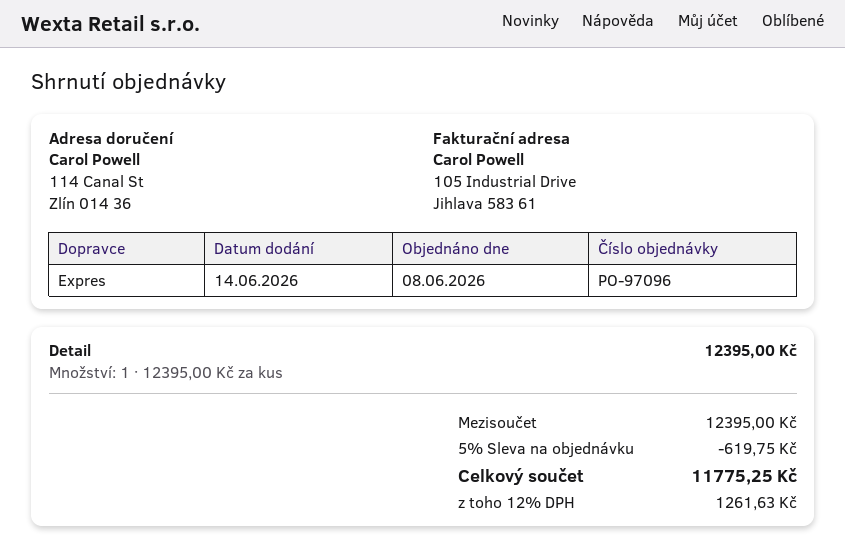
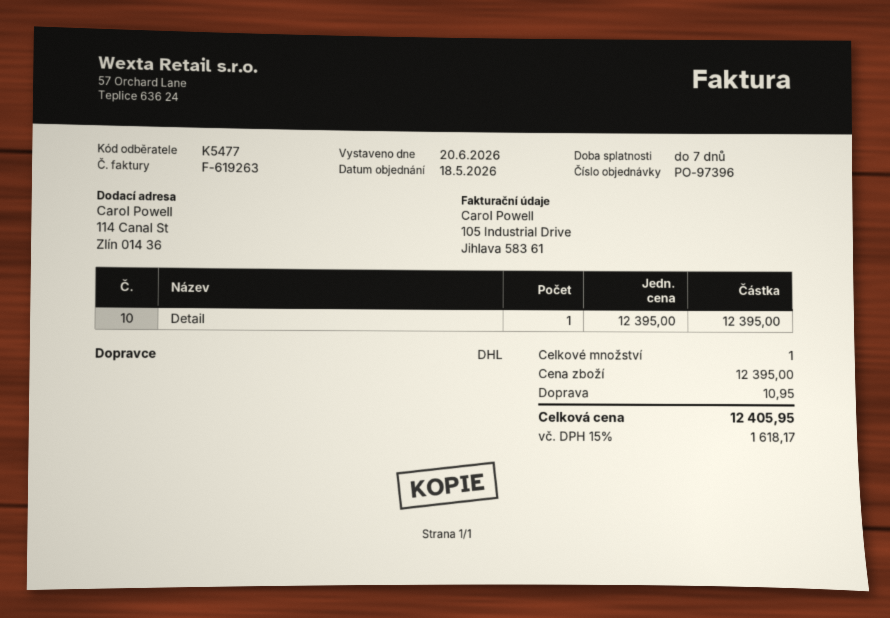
order number: PO-97096 -> PO-97396
order date: 2026-06-08 -> 2026-05-18
shipping method: express -> DHL
discount: 5% = 619.75 -> none
shipping: none -> 10.95
tax: 12% = 1261.63 -> 15% = 1618.17
total: 11775.25 -> 12405.95

